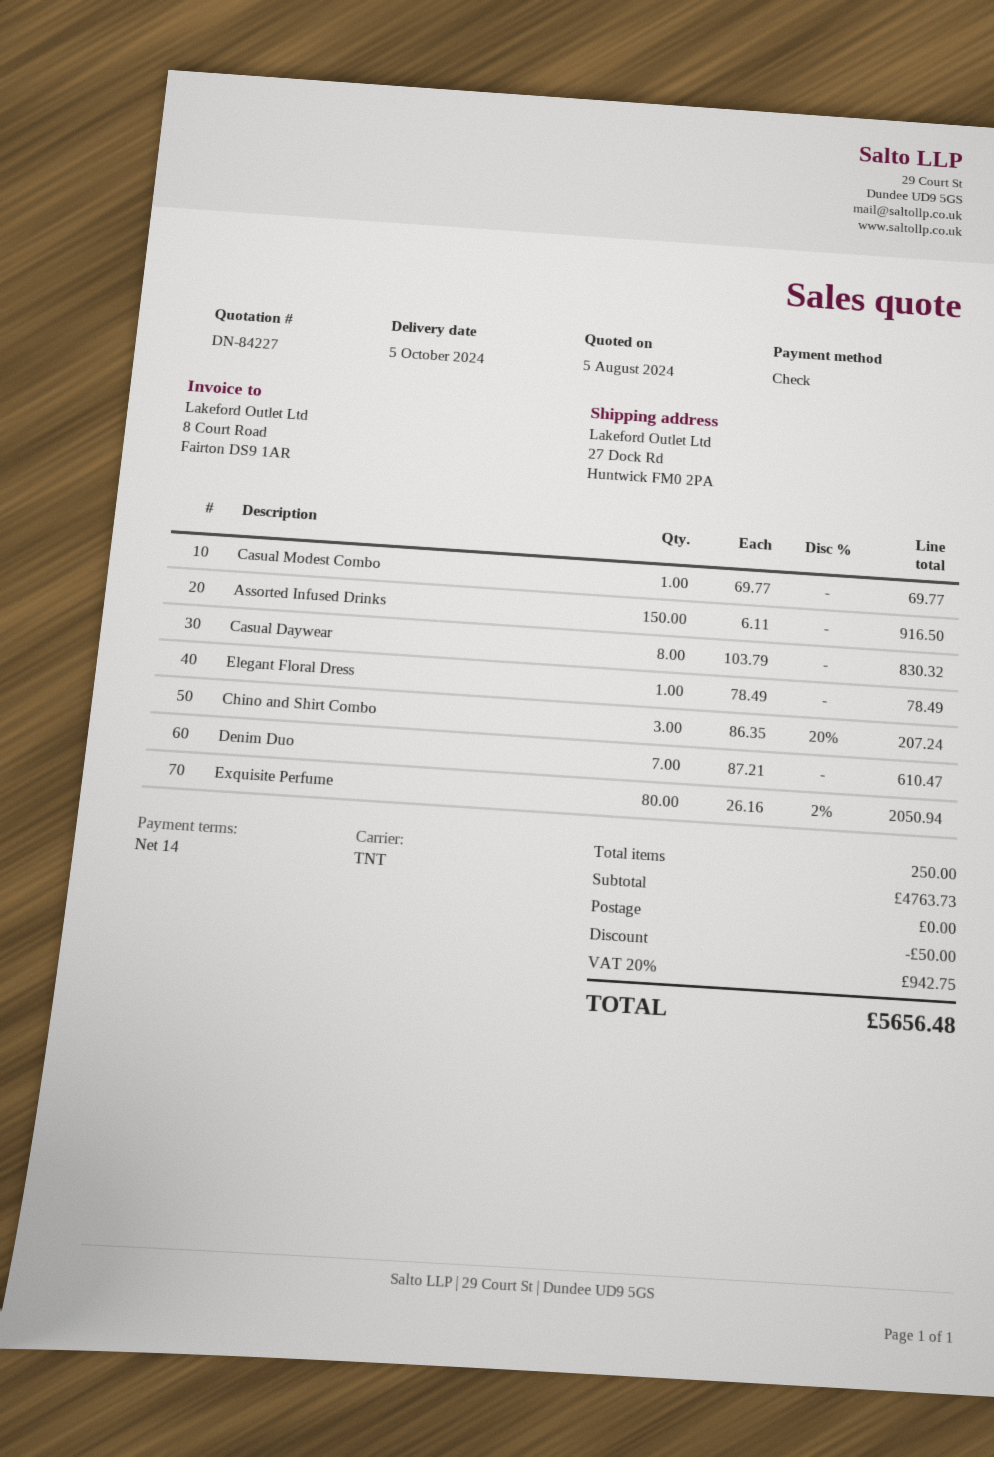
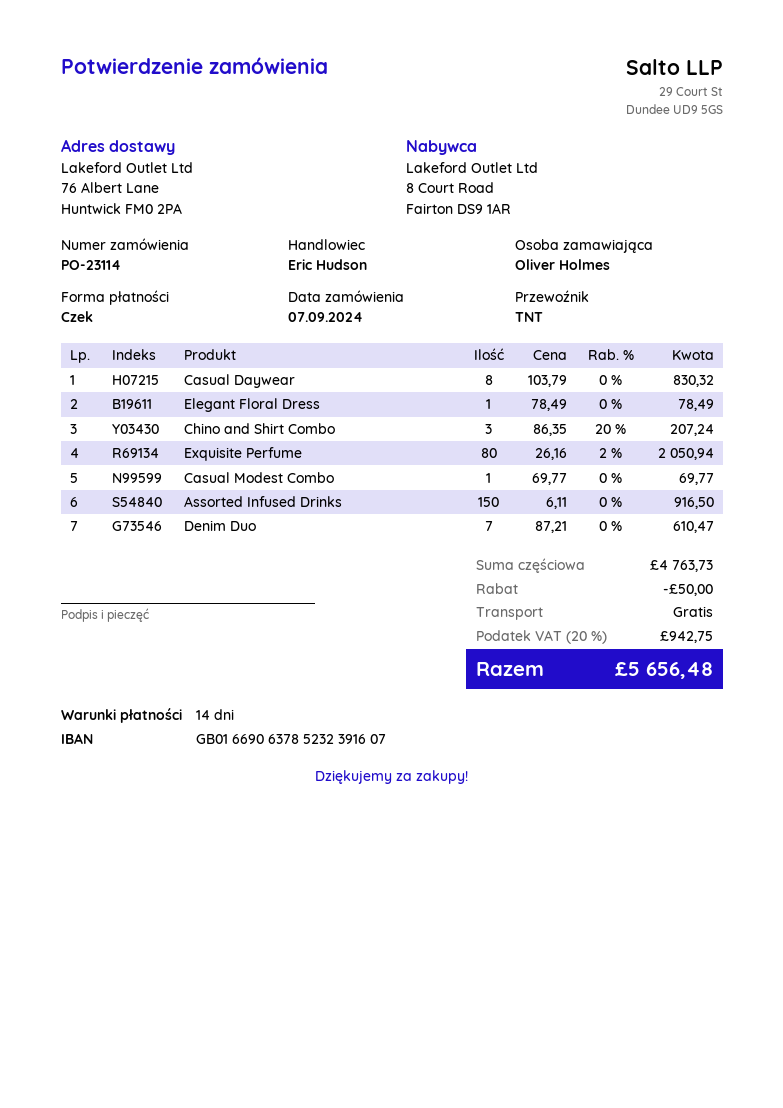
ship to: 27 Dock Rd, Huntwick FM0 2PA -> 76 Albert Lane, Huntwick FM0 2PA

